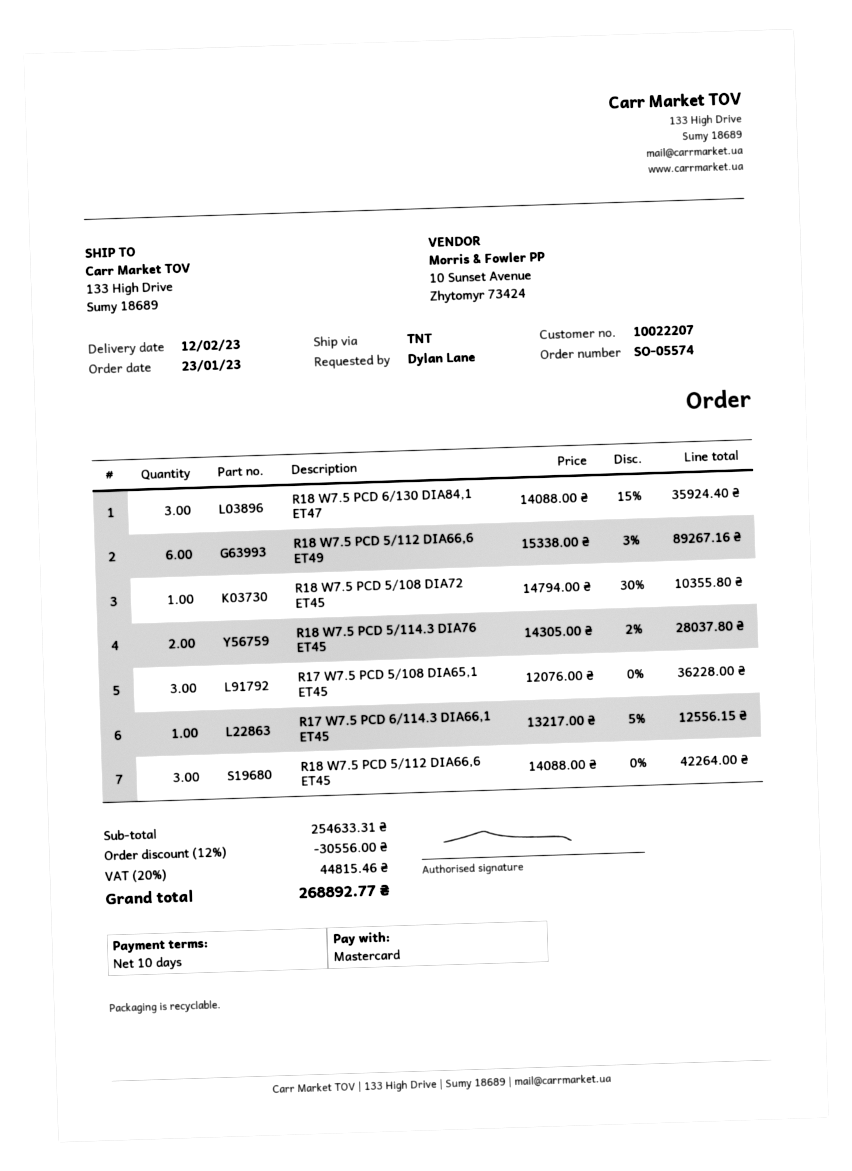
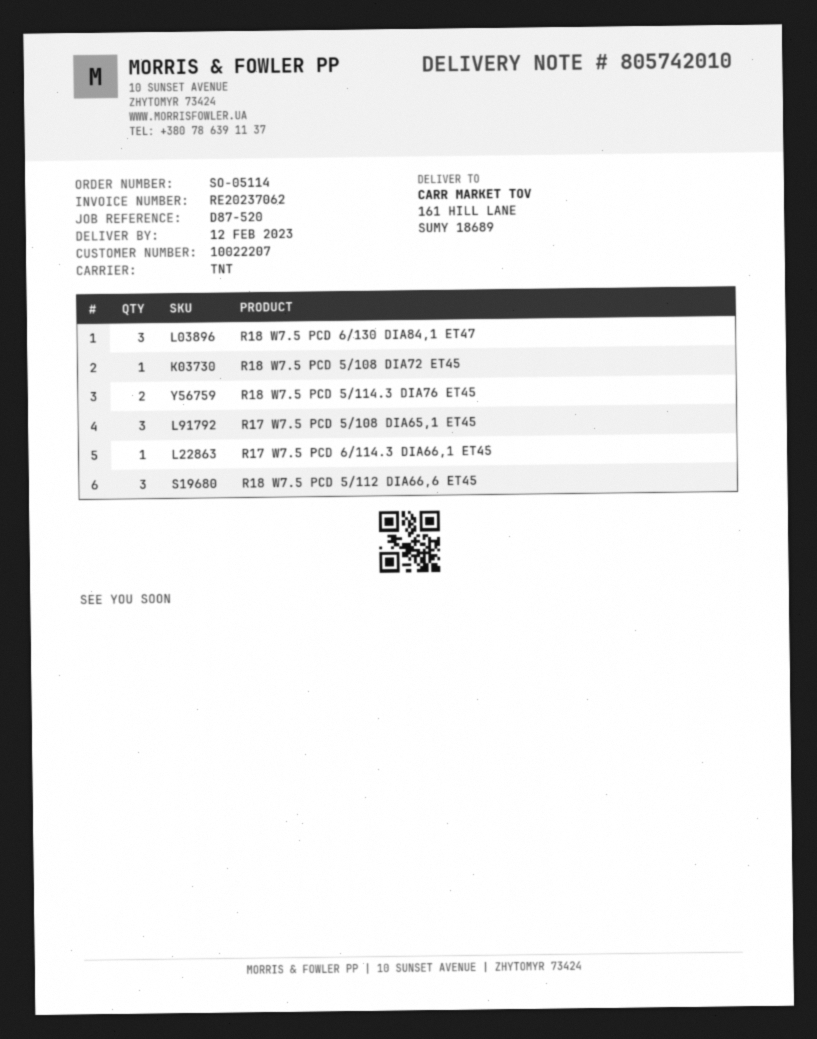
order number: SO-05574 -> SO-05114
ship to: 133 High Drive, Sumy 18689 -> 161 HILL LANE, SUMY 18689
R18 W7.5 PCD 5/112 DIA66,6 ET49: 6 -> none

